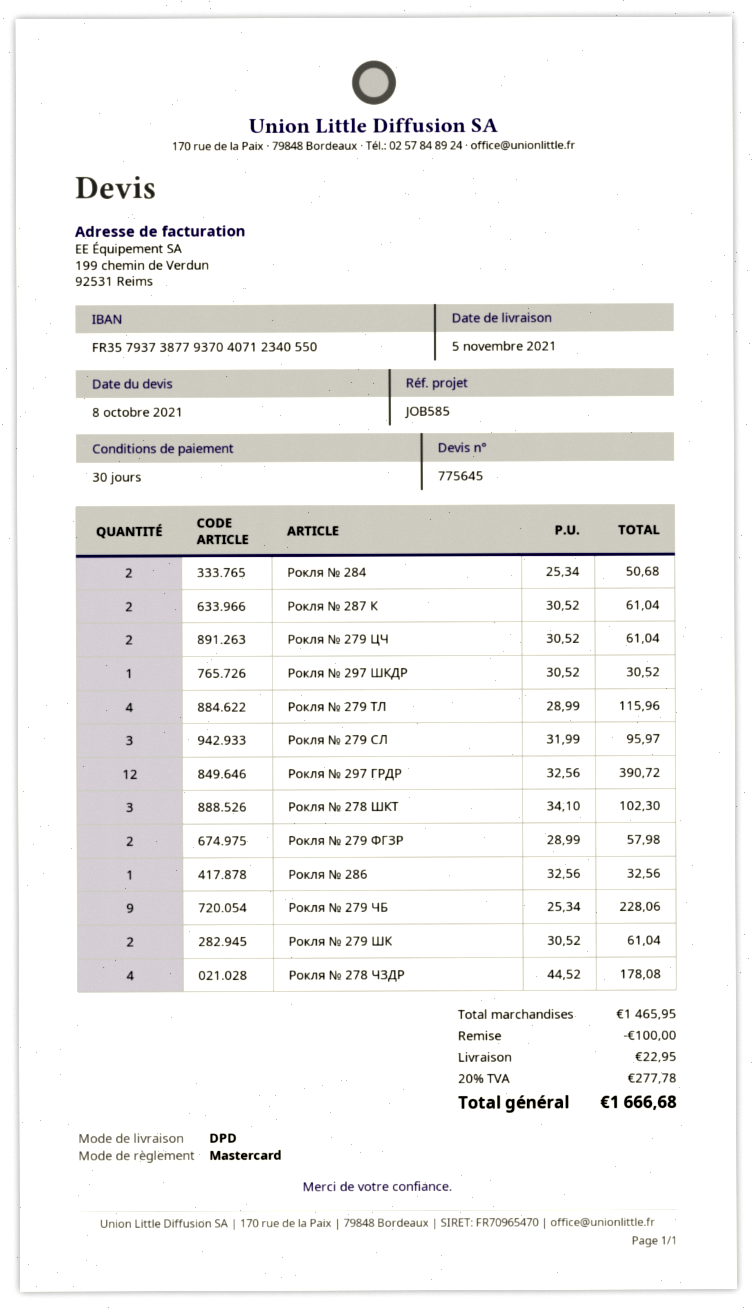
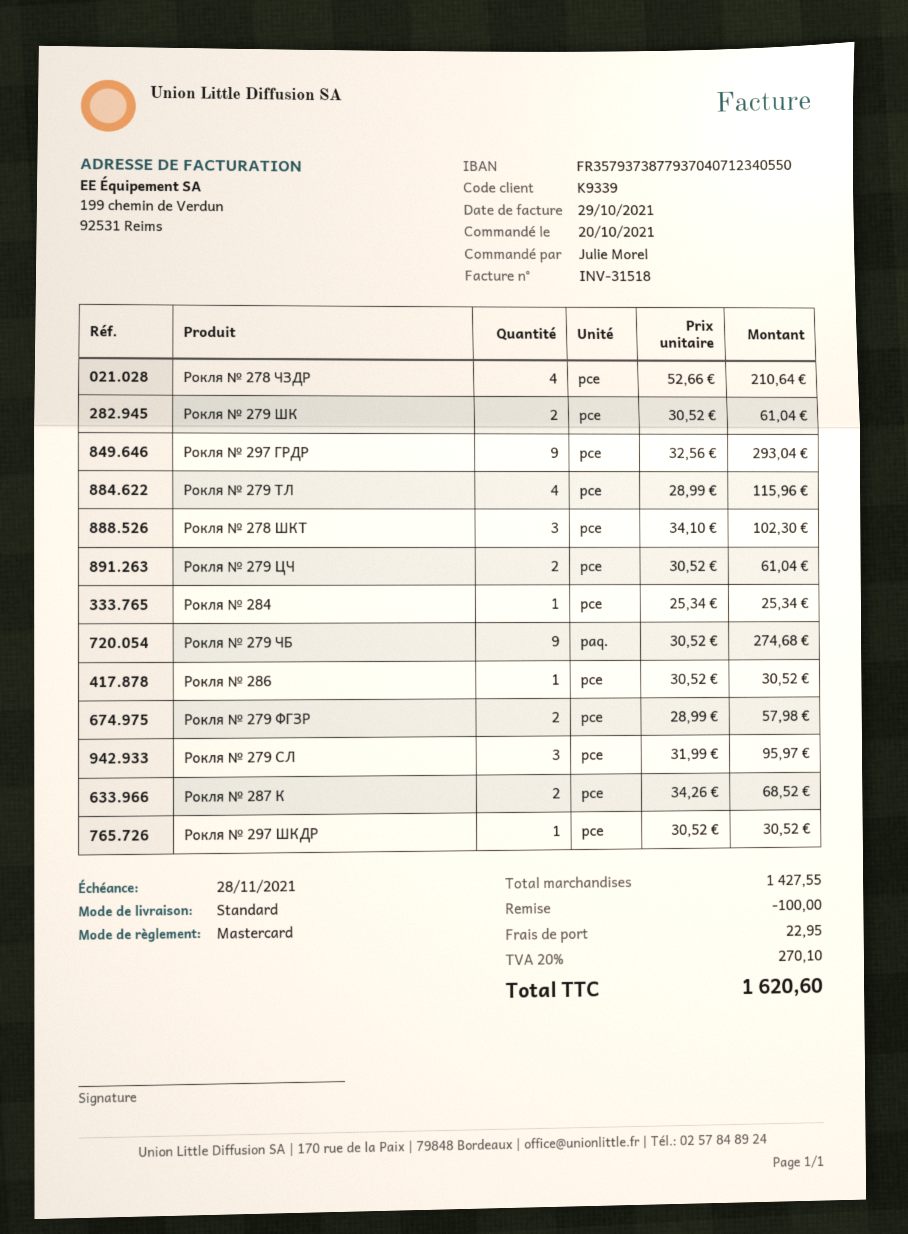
shipping method: DPD -> standard
Рокля № 284: 2 x 25.34 = 50.68 -> 1 x 25.34 = 25.34
Рокля № 287 К: 2 x 30.52 = 61.04 -> 2 x 34.26 = 68.52
Рокля № 297 ГРДР: 12 x 32.56 = 390.72 -> 9 x 32.56 = 293.04
Рокля № 286: 1 x 32.56 = 32.56 -> 1 x 30.52 = 30.52
Рокля № 279 ЧБ: 9 x 25.34 = 228.06 -> 9 x 30.52 = 274.68
Рокля № 278 ЧЗДР: 4 x 44.52 = 178.08 -> 4 x 52.66 = 210.64
subtotal: 1465.95 -> 1427.55
tax: 20% = 277.78 -> 20% = 270.10
total: 1666.68 -> 1620.60

